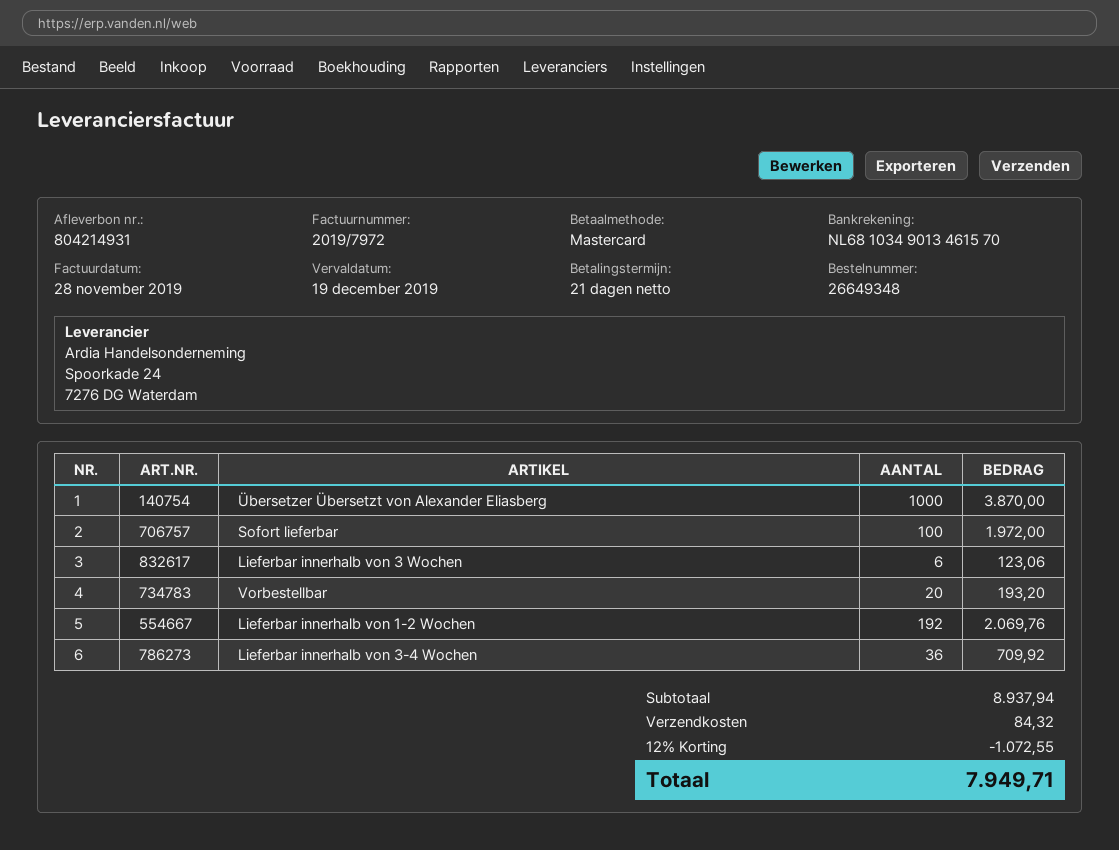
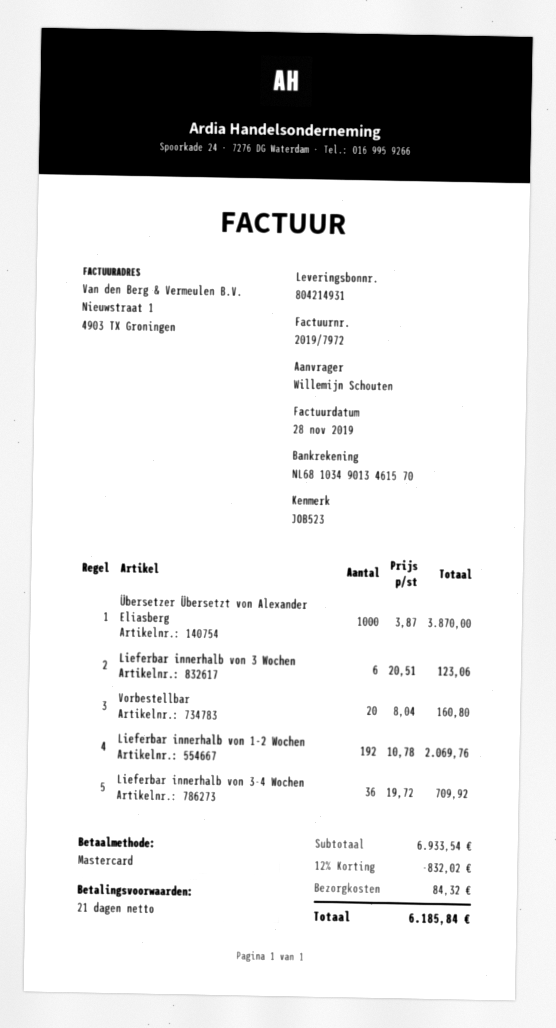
Sofort lieferbar: 100 for 1972.00 -> none
Vorbestellbar: 20 for 193.20 -> 20 for 160.80
subtotal: 8937.94 -> 6933.54
discount: 12% = 1072.55 -> 12% = 832.02
total: 7949.71 -> 6185.84

